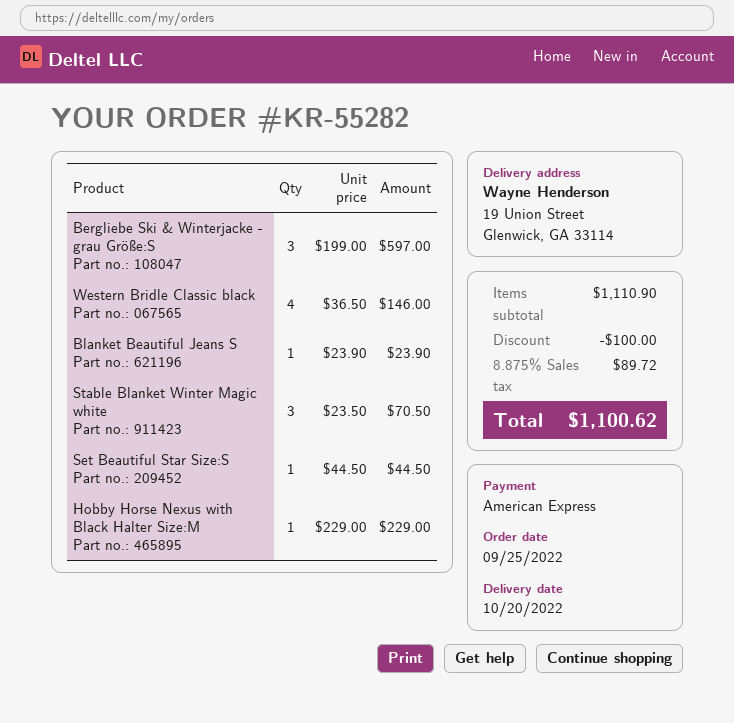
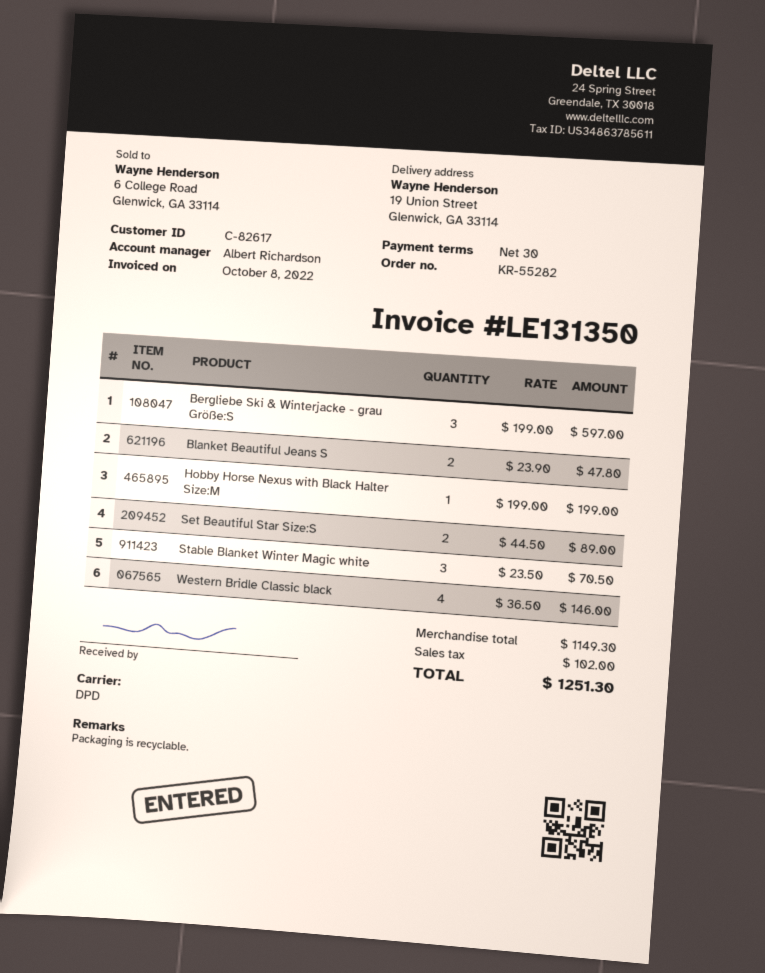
Blanket Beautiful Jeans S: 1 x 23.90 = 23.90 -> 2 x 23.90 = 47.80
Set Beautiful Star Size:S: 1 x 44.50 = 44.50 -> 2 x 44.50 = 89.00
Hobby Horse Nexus with Black Halter Size:M: 1 x 229.00 = 229.00 -> 1 x 199.00 = 199.00
subtotal: 1110.90 -> 1149.30
discount: 100.00 -> none
tax: 89.72 -> 102.00
total: 1100.62 -> 1251.30

